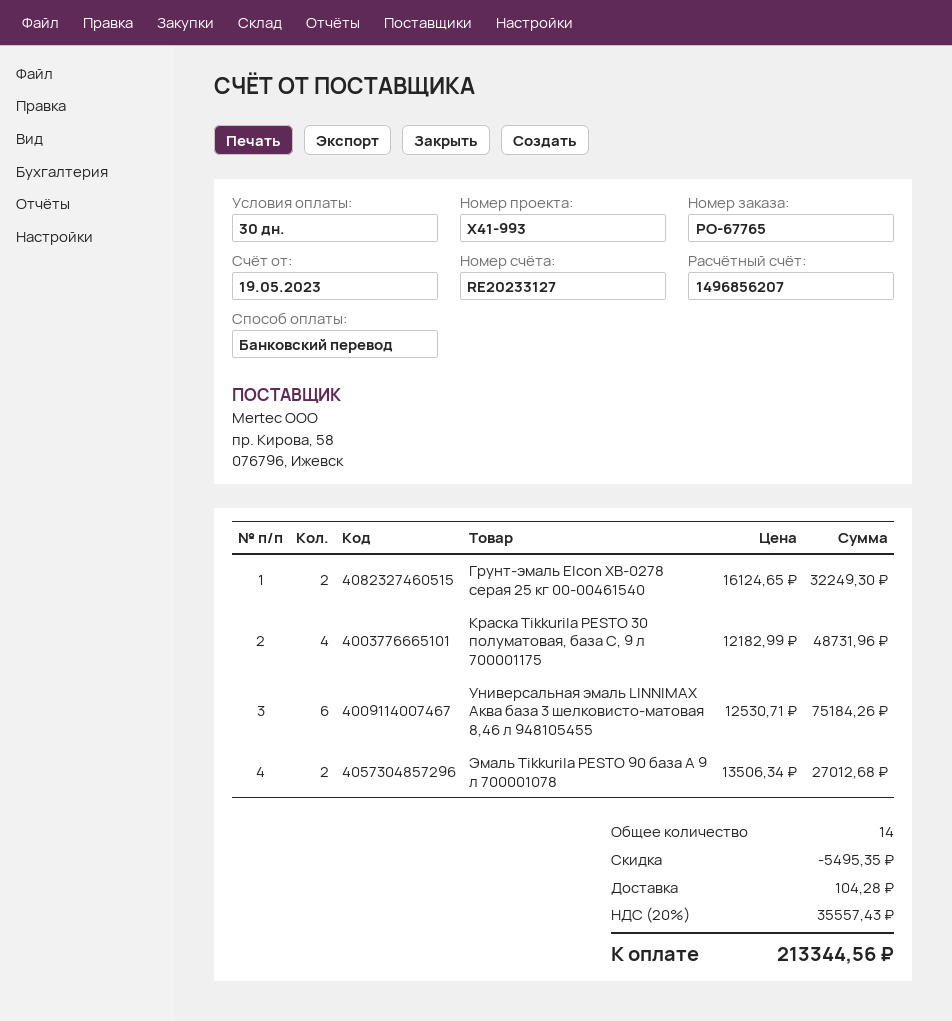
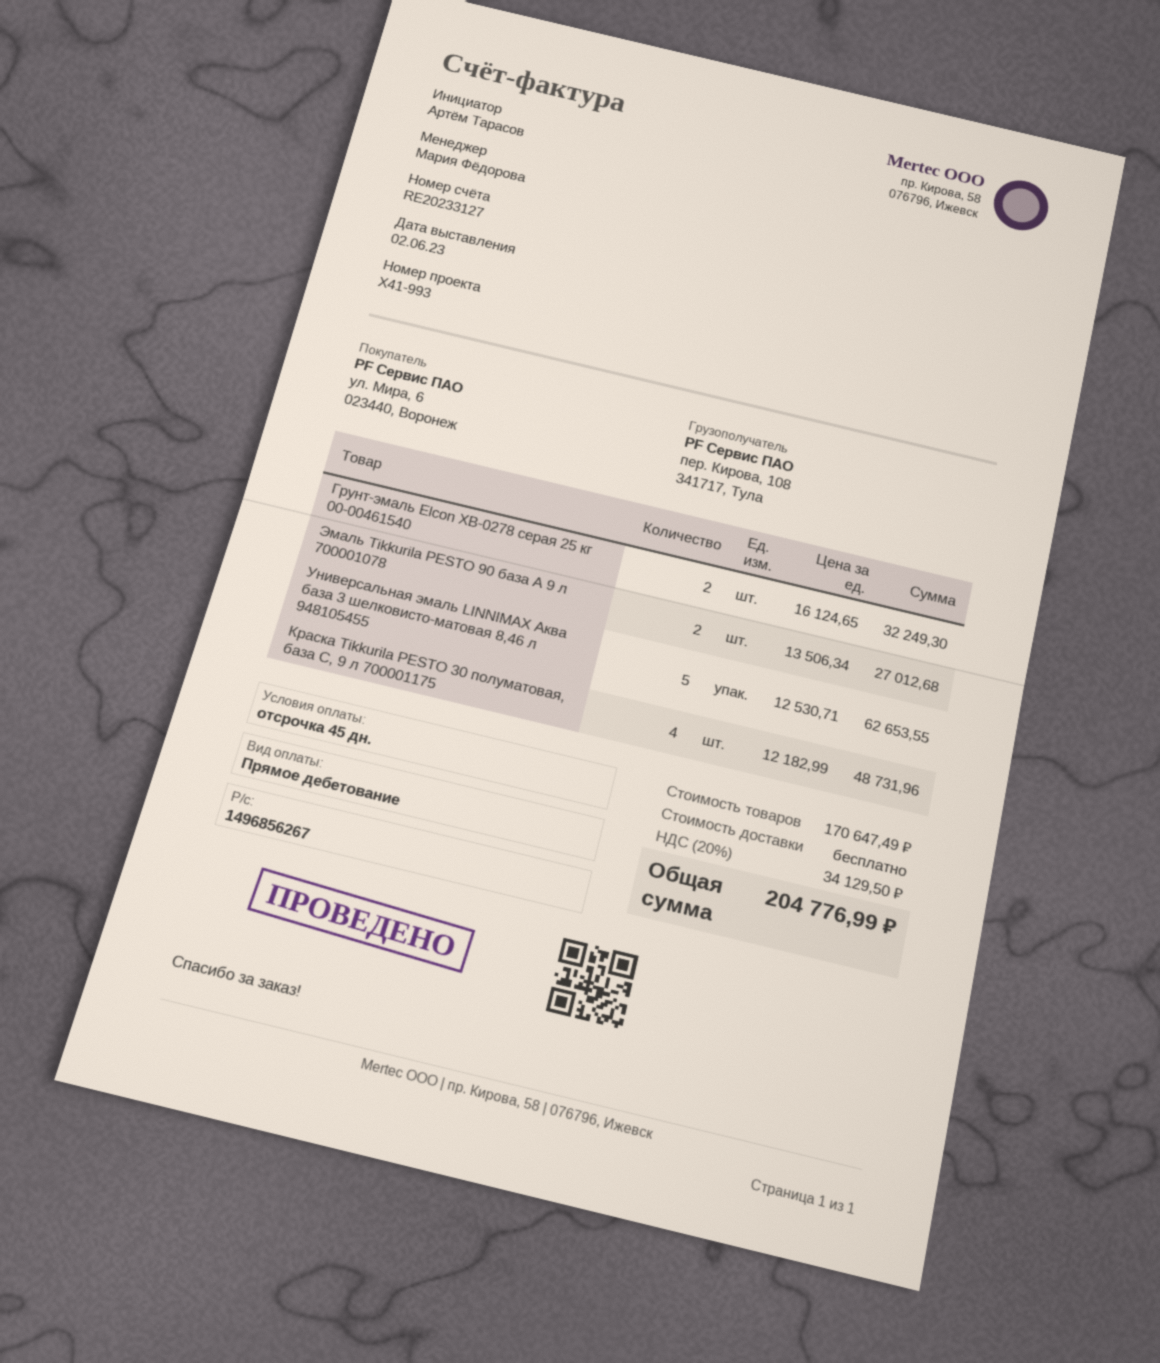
invoice date: 2023-05-19 -> 2023-06-02
payment terms: 30 days -> 45 days
payment method: bank transfer -> direct debit
bank account: 1496856207 -> 1496856267
Универсальная эмаль LINNIMAX Аква база 3 шелковисто-матовая 8,46 л 948105455: 6 x 12530.71 = 75184.26 -> 5 x 12530.71 = 62653.55
discount: 5495.35 -> none
shipping: 104.28 -> 0.00
tax: 20% = 35557.43 -> 20% = 34129.50
total: 213344.56 -> 204776.99

